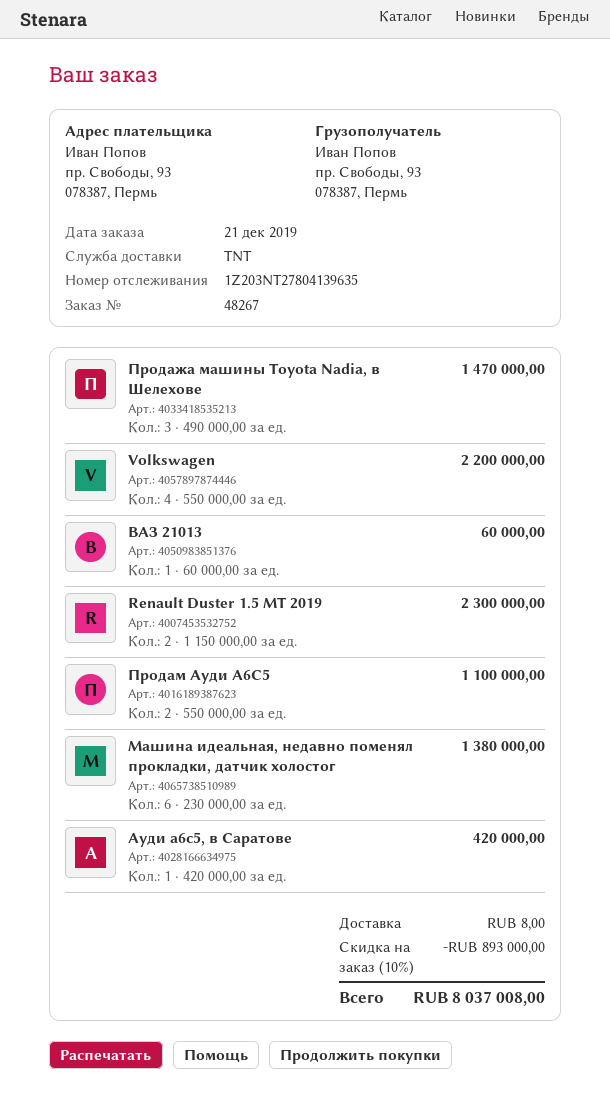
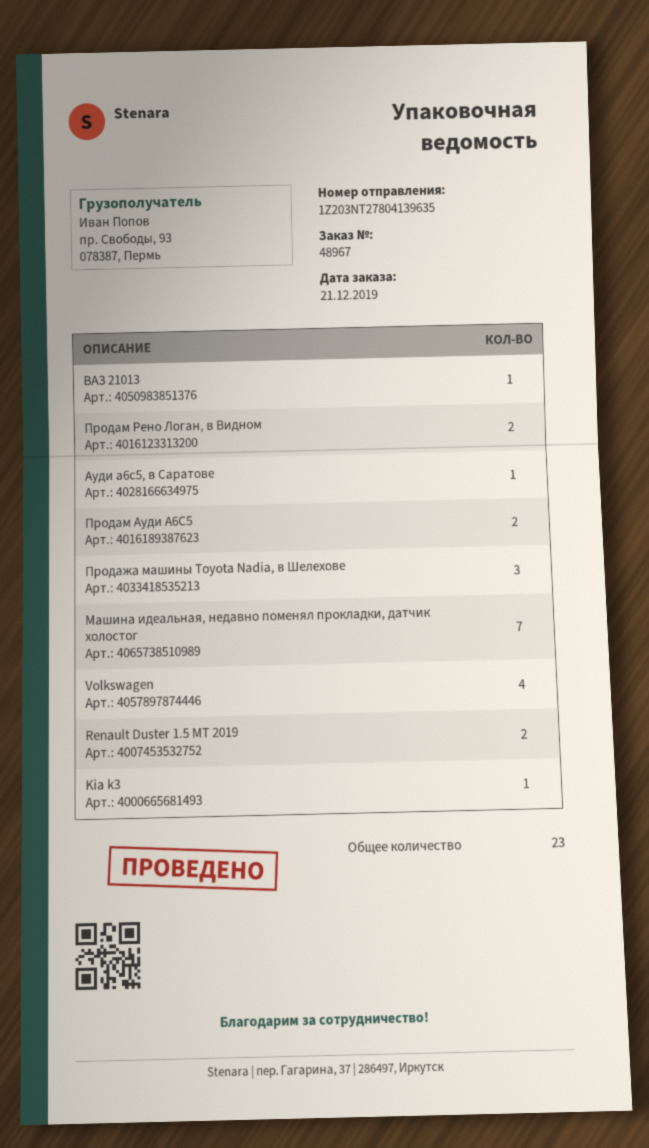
order number: 48267 -> 48967
Машина идеальная, недавно поменял прокладки, датчик холостог: 6 -> 7
Продам Рено Логан, в Видном: none -> 2
Kia k3: none -> 1

